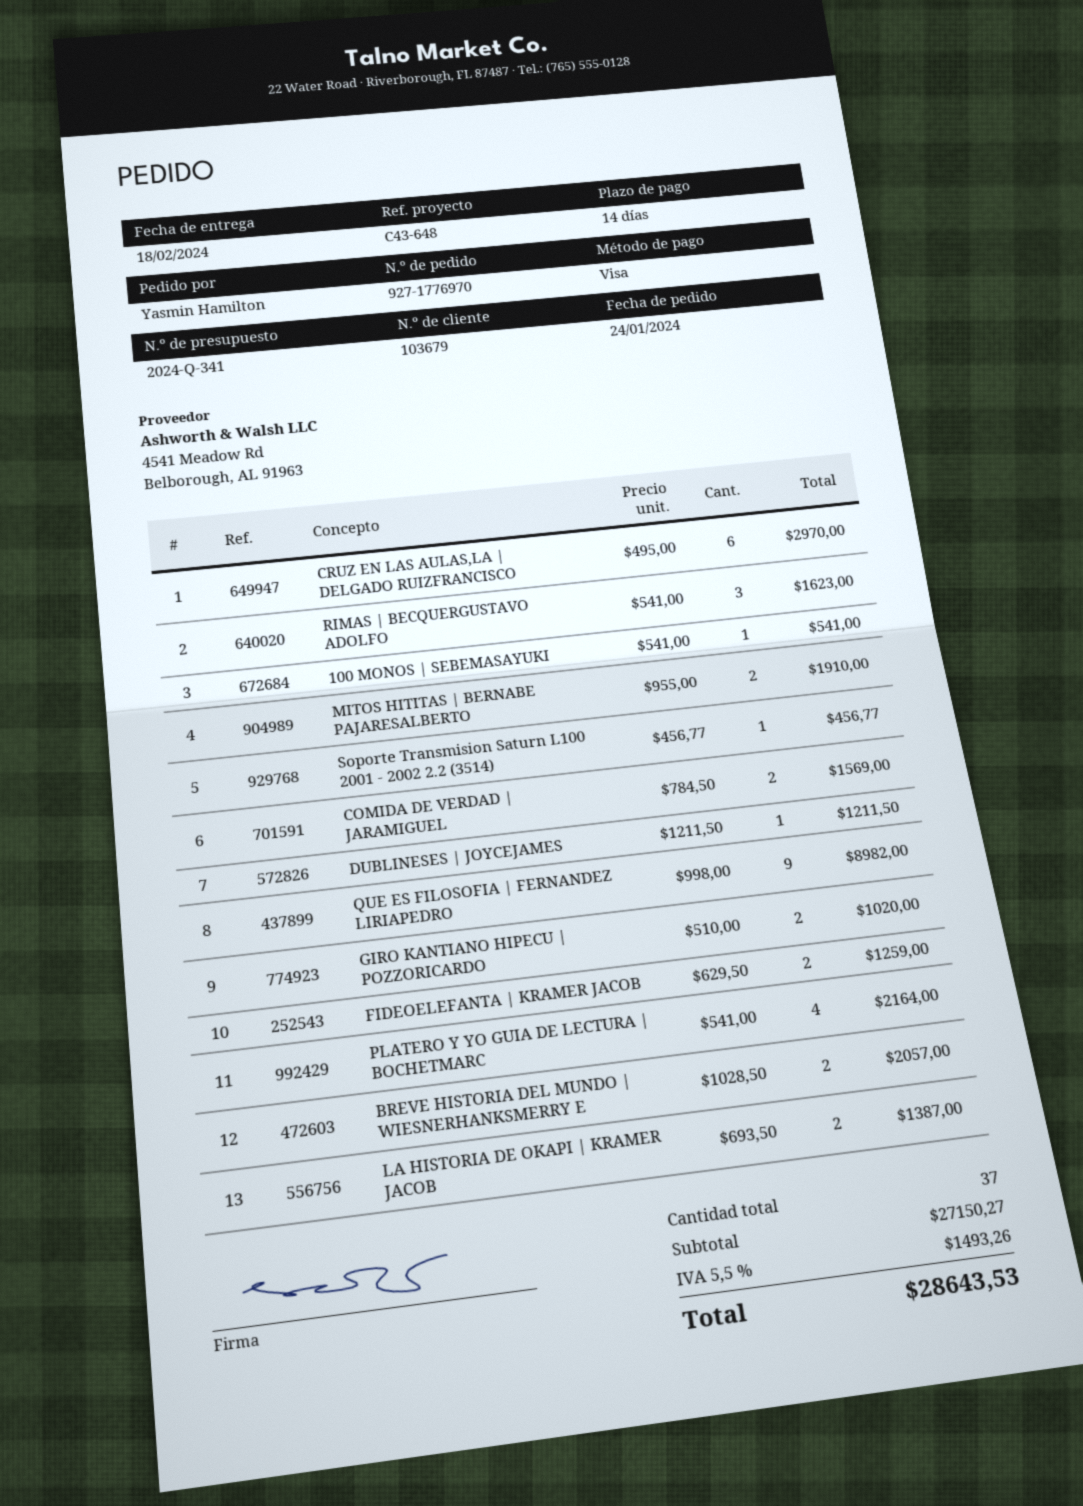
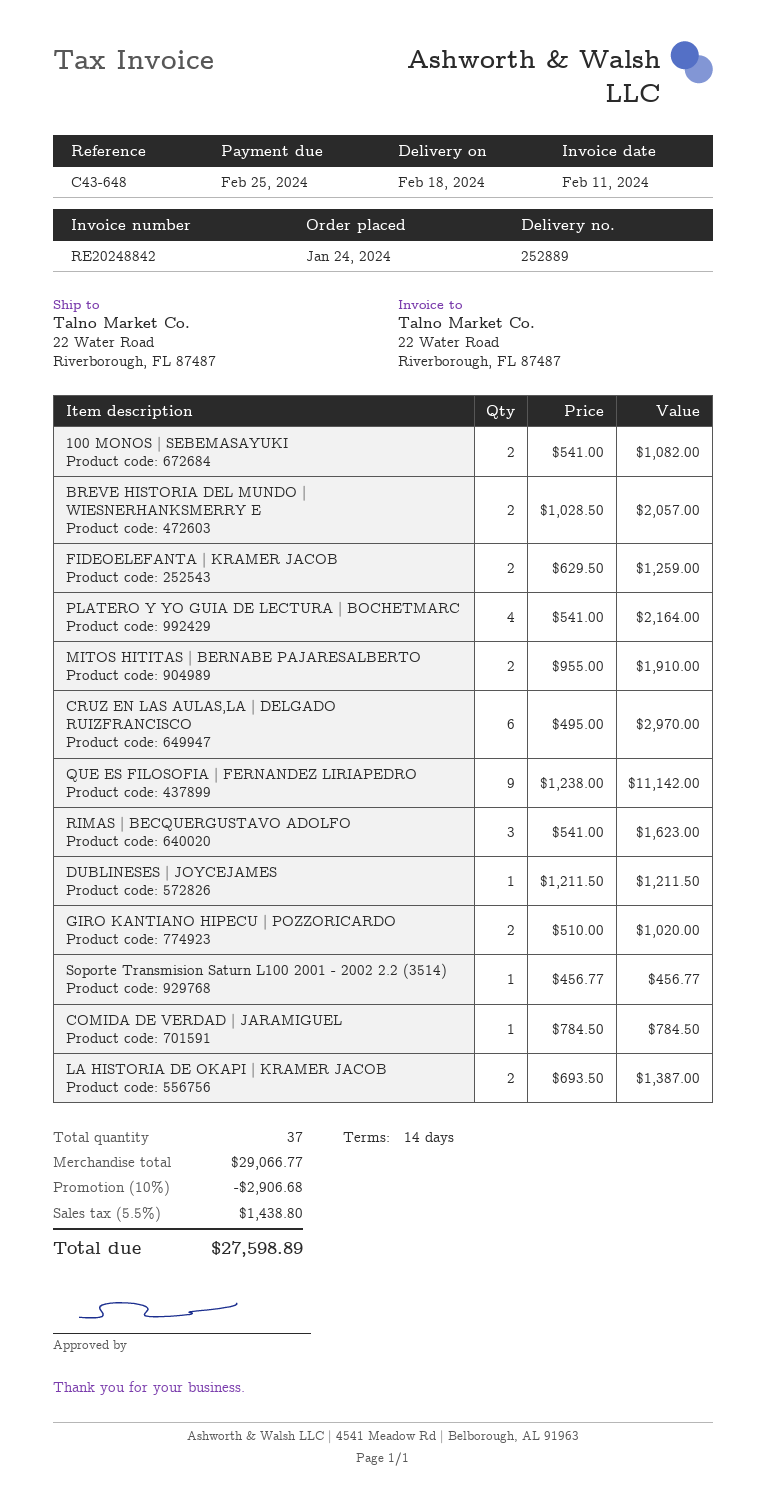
100 MONOS | SEBEMASAYUKI: 1 x 541.00 = 541.00 -> 2 x 541.00 = 1082.00
COMIDA DE VERDAD | JARAMIGUEL: 2 x 784.50 = 1569.00 -> 1 x 784.50 = 784.50
QUE ES FILOSOFIA | FERNANDEZ LIRIAPEDRO: 9 x 998.00 = 8982.00 -> 9 x 1238.00 = 11142.00
subtotal: 27150.27 -> 29066.77
discount: none -> 10% = 2906.68
tax: 5.5% = 1493.26 -> 5.5% = 1438.80
total: 28643.53 -> 27598.89

